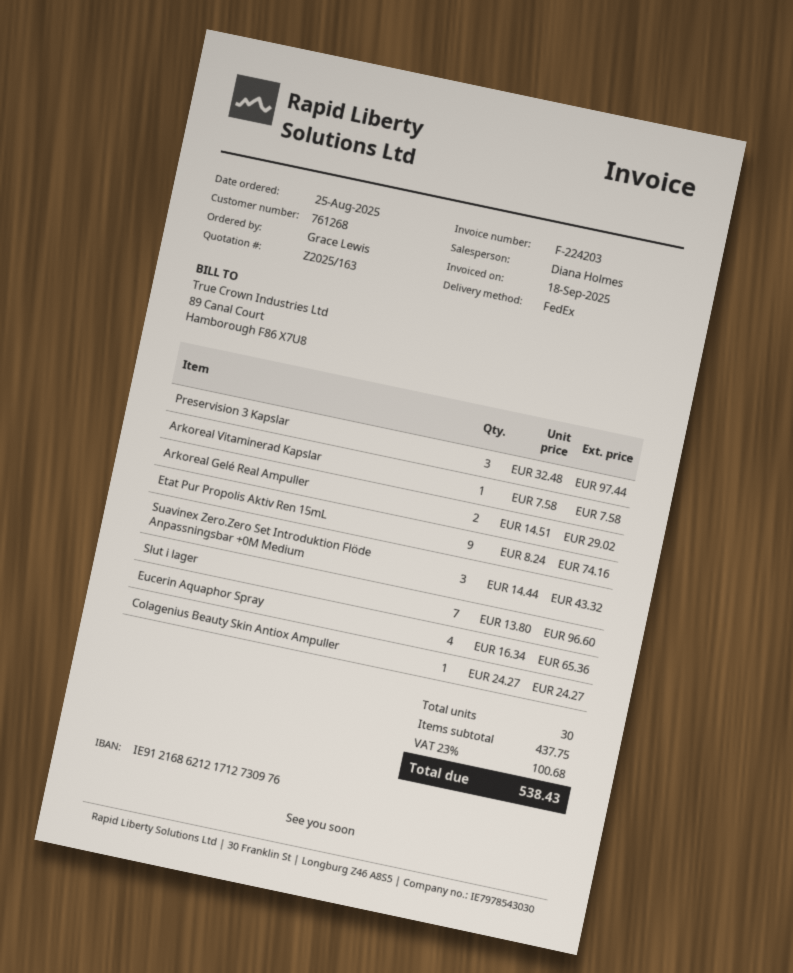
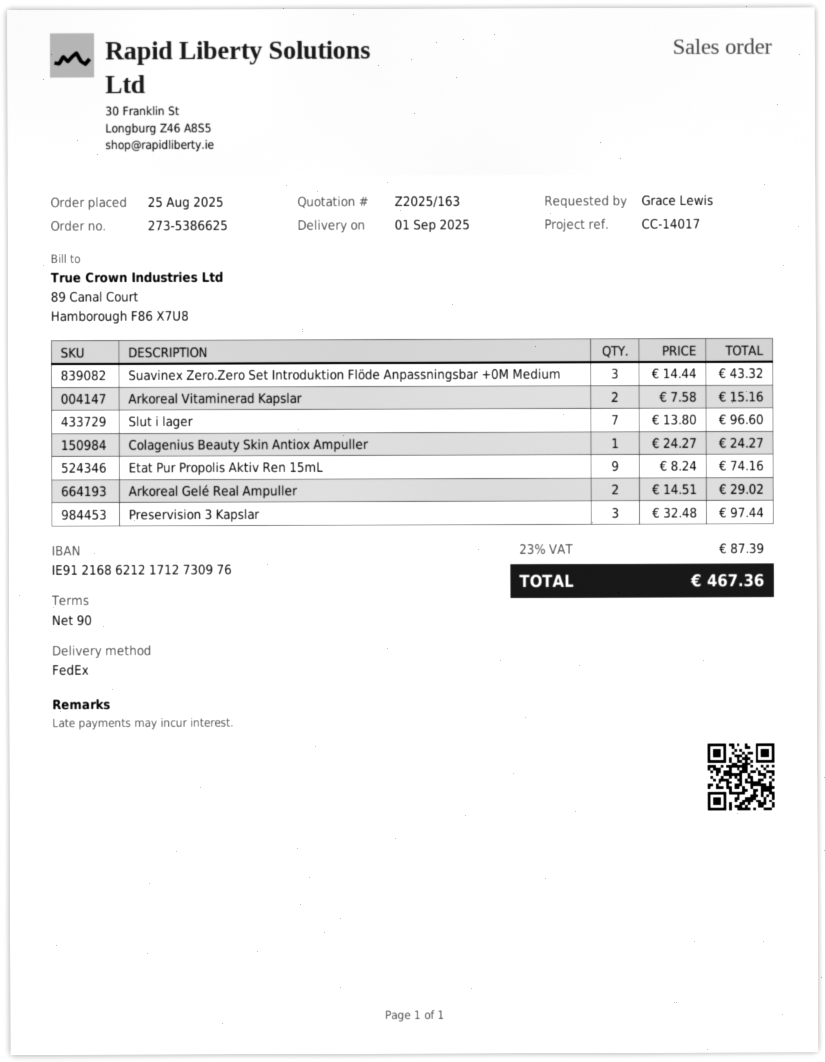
Arkoreal Vitaminerad Kapslar: 1 x 7.58 = 7.58 -> 2 x 7.58 = 15.16
Eucerin Aquaphor Spray: 4 x 16.34 = 65.36 -> none
tax: 23% = 100.68 -> 23% = 87.39
total: 538.43 -> 467.36

